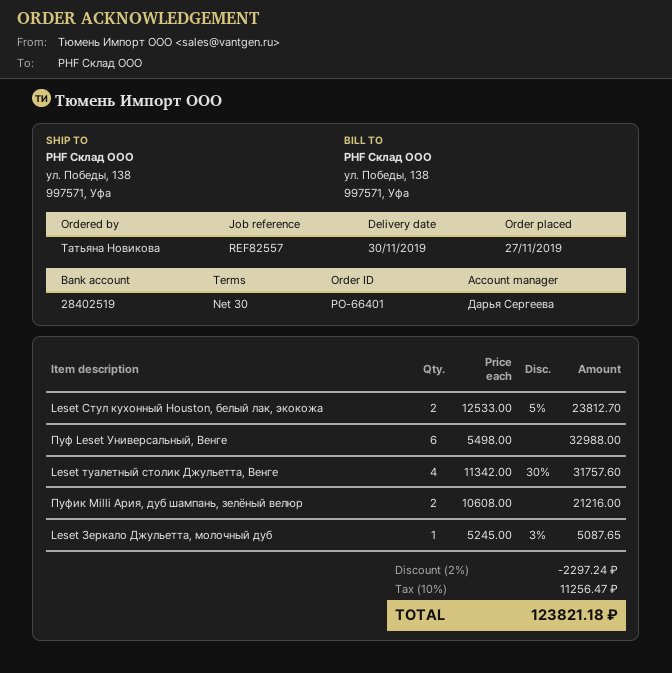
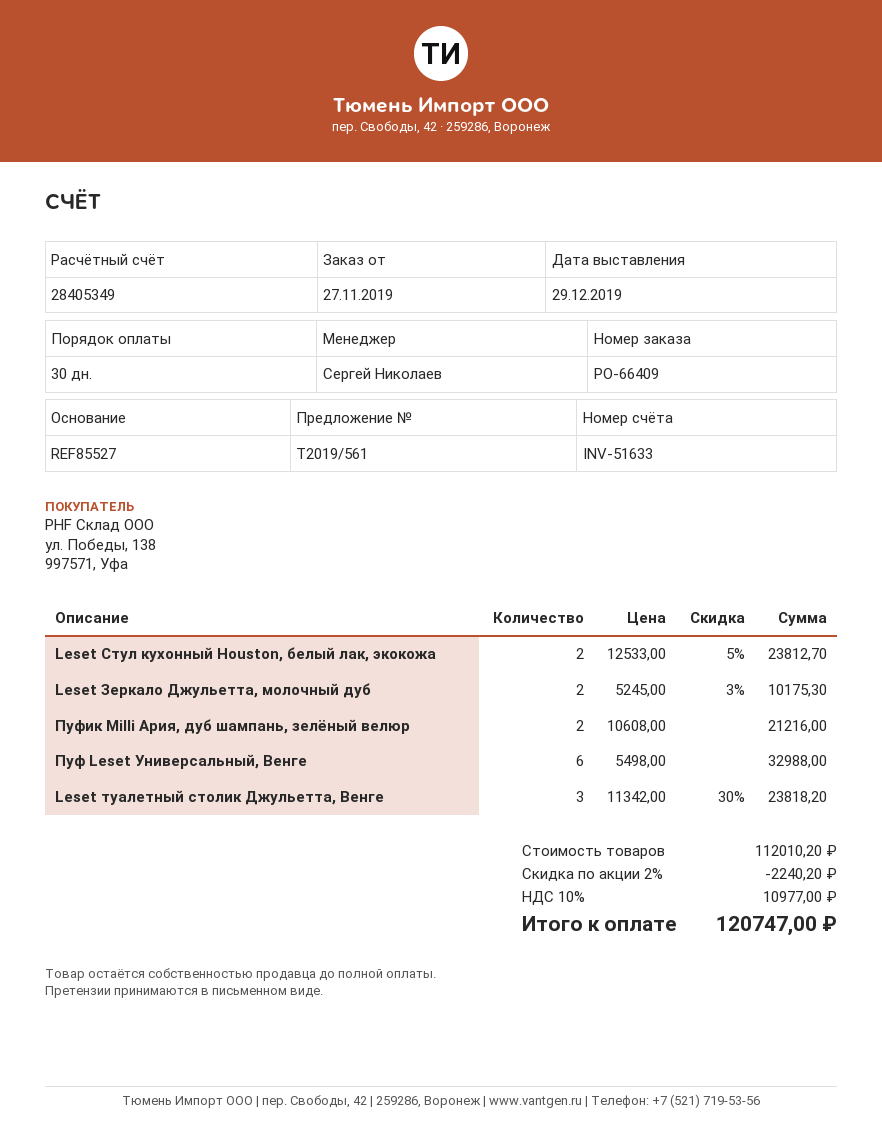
order number: PO-66401 -> PO-66409
reference: REF82557 -> REF85527
sales rep: Дарья Сергеева -> Сергей Николаев
bank account: 28402519 -> 28405349
Leset туалетный столик Джульетта, Венге: 4 x 11342.00 - 30% = 31757.60 -> 3 x 11342.00 - 30% = 23818.20
Leset Зеркало Джульетта, молочный дуб: 1 x 5245.00 - 3% = 5087.65 -> 2 x 5245.00 - 3% = 10175.30
discount: 2% = 2297.24 -> 2% = 2240.20
tax: 10% = 11256.47 -> 10% = 10977.00
total: 123821.18 -> 120747.00

